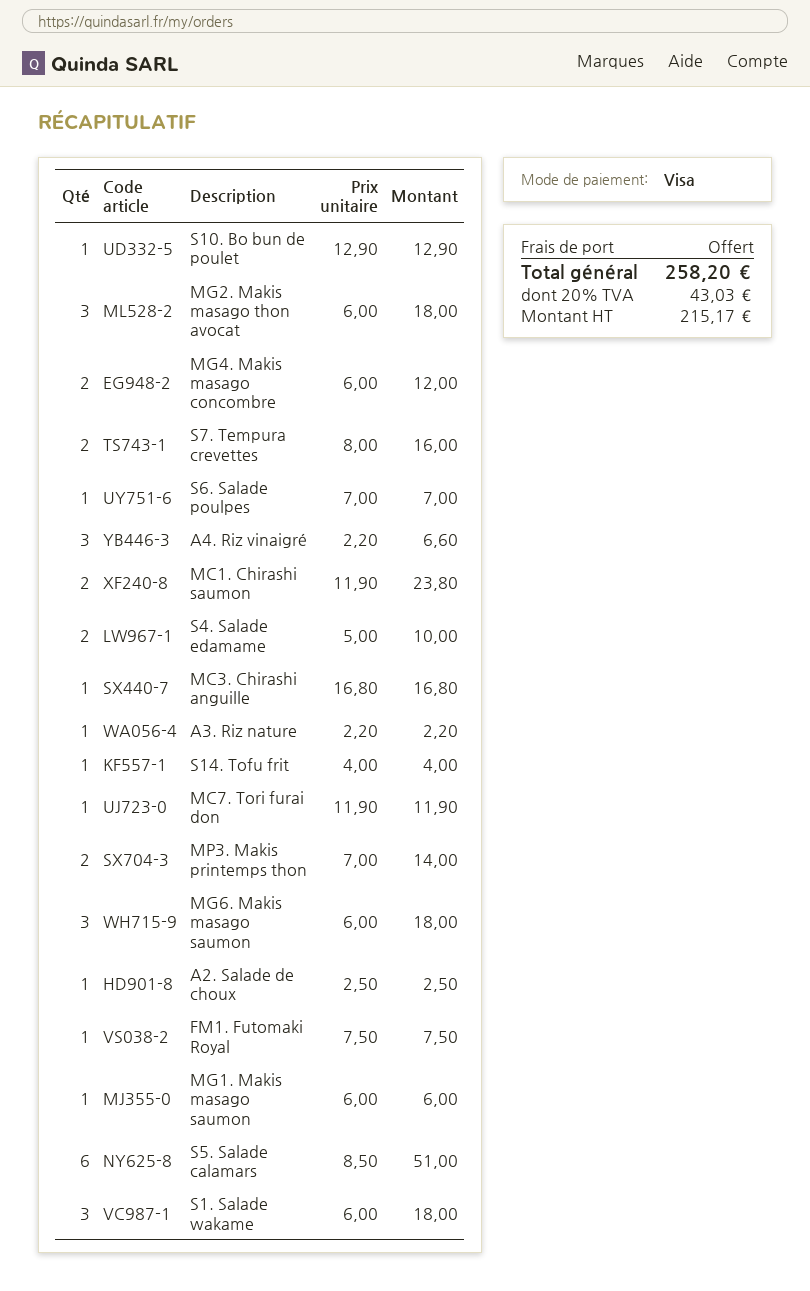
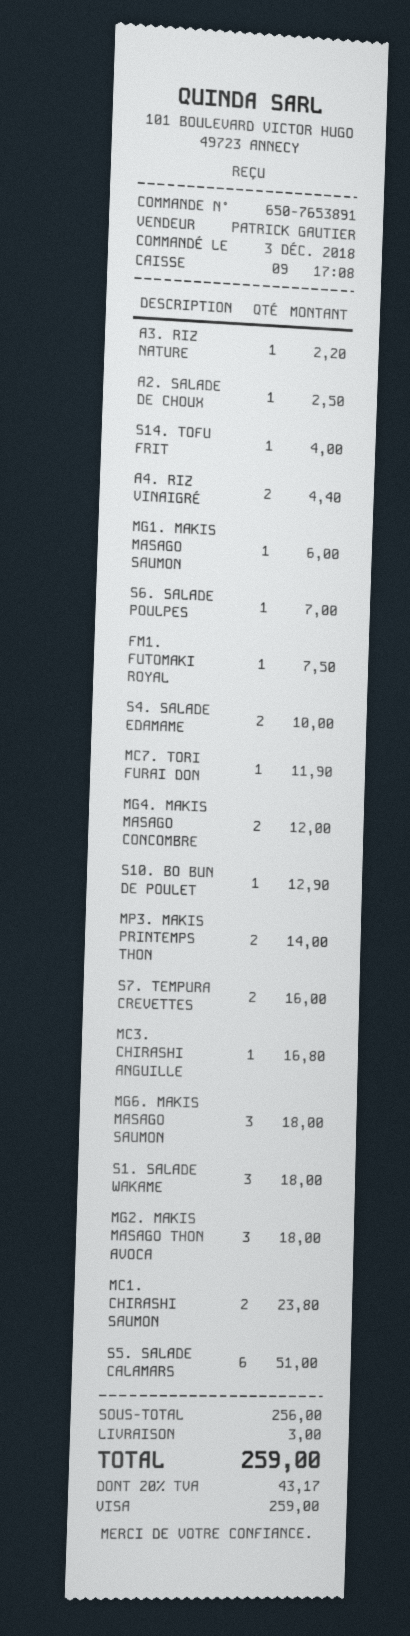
A4. Riz vinaigré: 3 for 6.60 -> 2 for 4.40
shipping: 0.00 -> 3.00
tax: 20% = 43.03 -> 20% = 43.17
total: 258.20 -> 259.00

